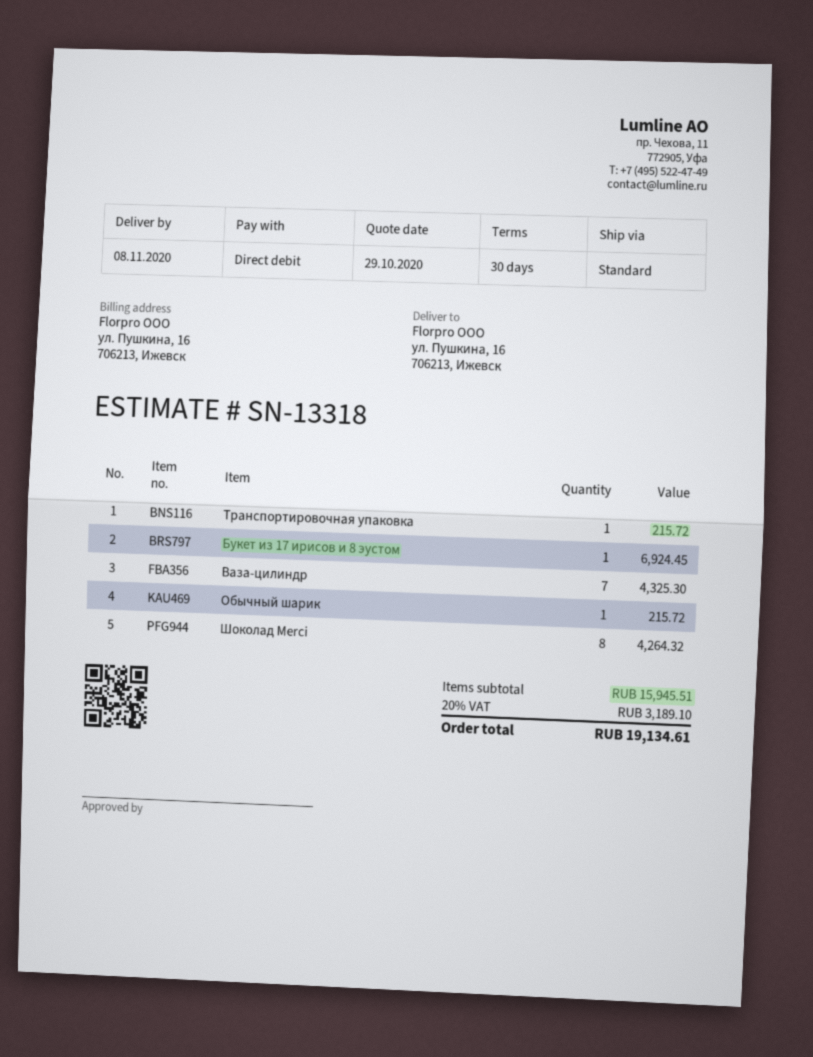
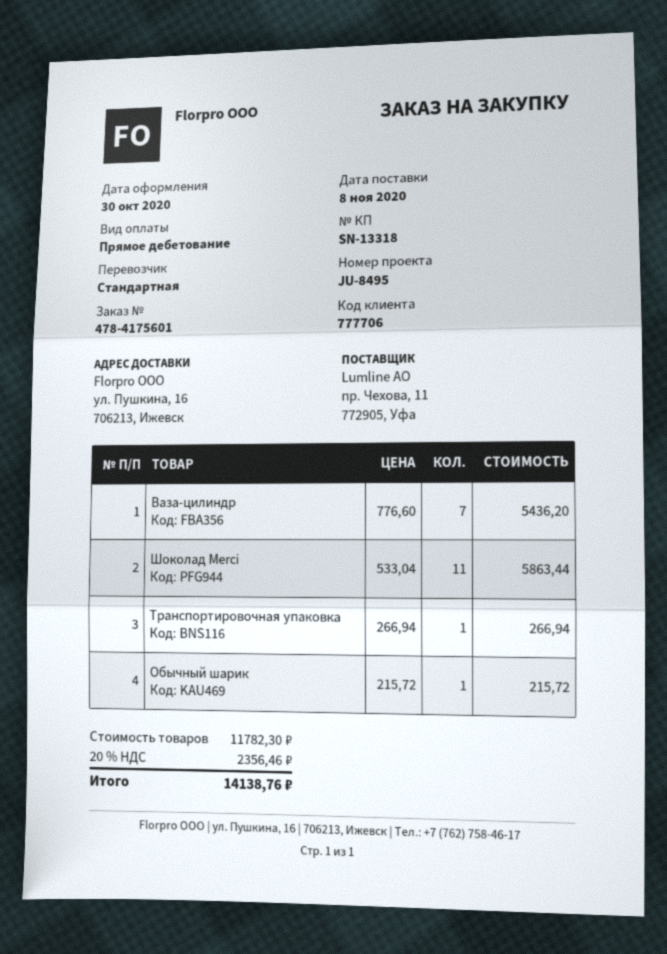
Транспортировочная упаковка: 1 for 215.72 -> 1 for 266.94
Букет из 17 ирисов и 8 эустом: 1 for 6924.45 -> none
Ваза-цилиндр: 7 for 4325.30 -> 7 for 5436.20
Шоколад Merci: 8 for 4264.32 -> 11 for 5863.44
subtotal: 15945.51 -> 11782.30
tax: 20% = 3189.10 -> 20% = 2356.46
total: 19134.61 -> 14138.76

